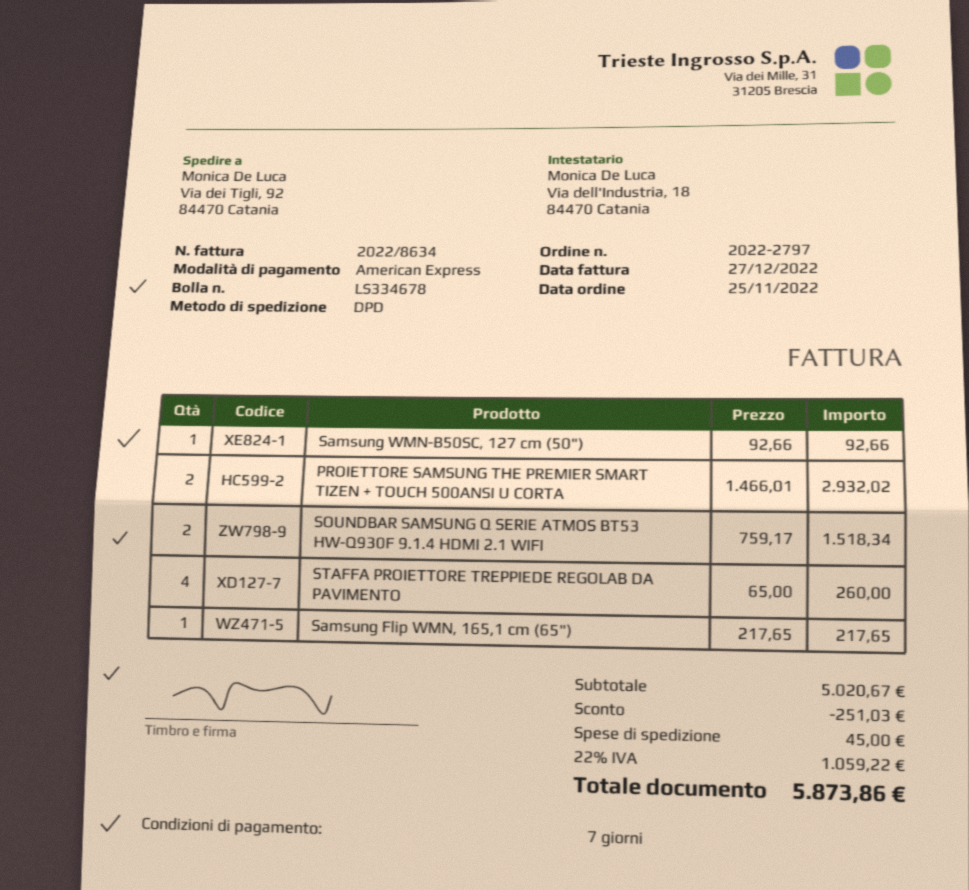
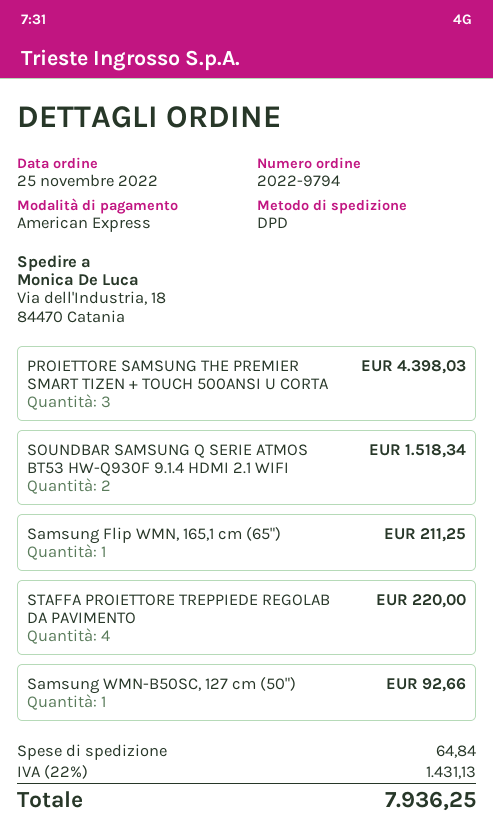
order number: 2022-2797 -> 2022-9794
ship to: Via dei Tigli, 92, 84470 Catania -> Via dell'Industria, 18, 84470 Catania
PROIETTORE SAMSUNG THE PREMIER SMART TIZEN + TOUCH 500ANSI U CORTA: 2 for 2932.02 -> 3 for 4398.03
STAFFA PROIETTORE TREPPIEDE REGOLAB DA PAVIMENTO: 4 for 260.00 -> 4 for 220.00
Samsung Flip WMN, 165,1 cm (65"): 1 for 217.65 -> 1 for 211.25
discount: 251.03 -> none
shipping: 45.00 -> 64.84
tax: 22% = 1059.22 -> 22% = 1431.13
total: 5873.86 -> 7936.25

